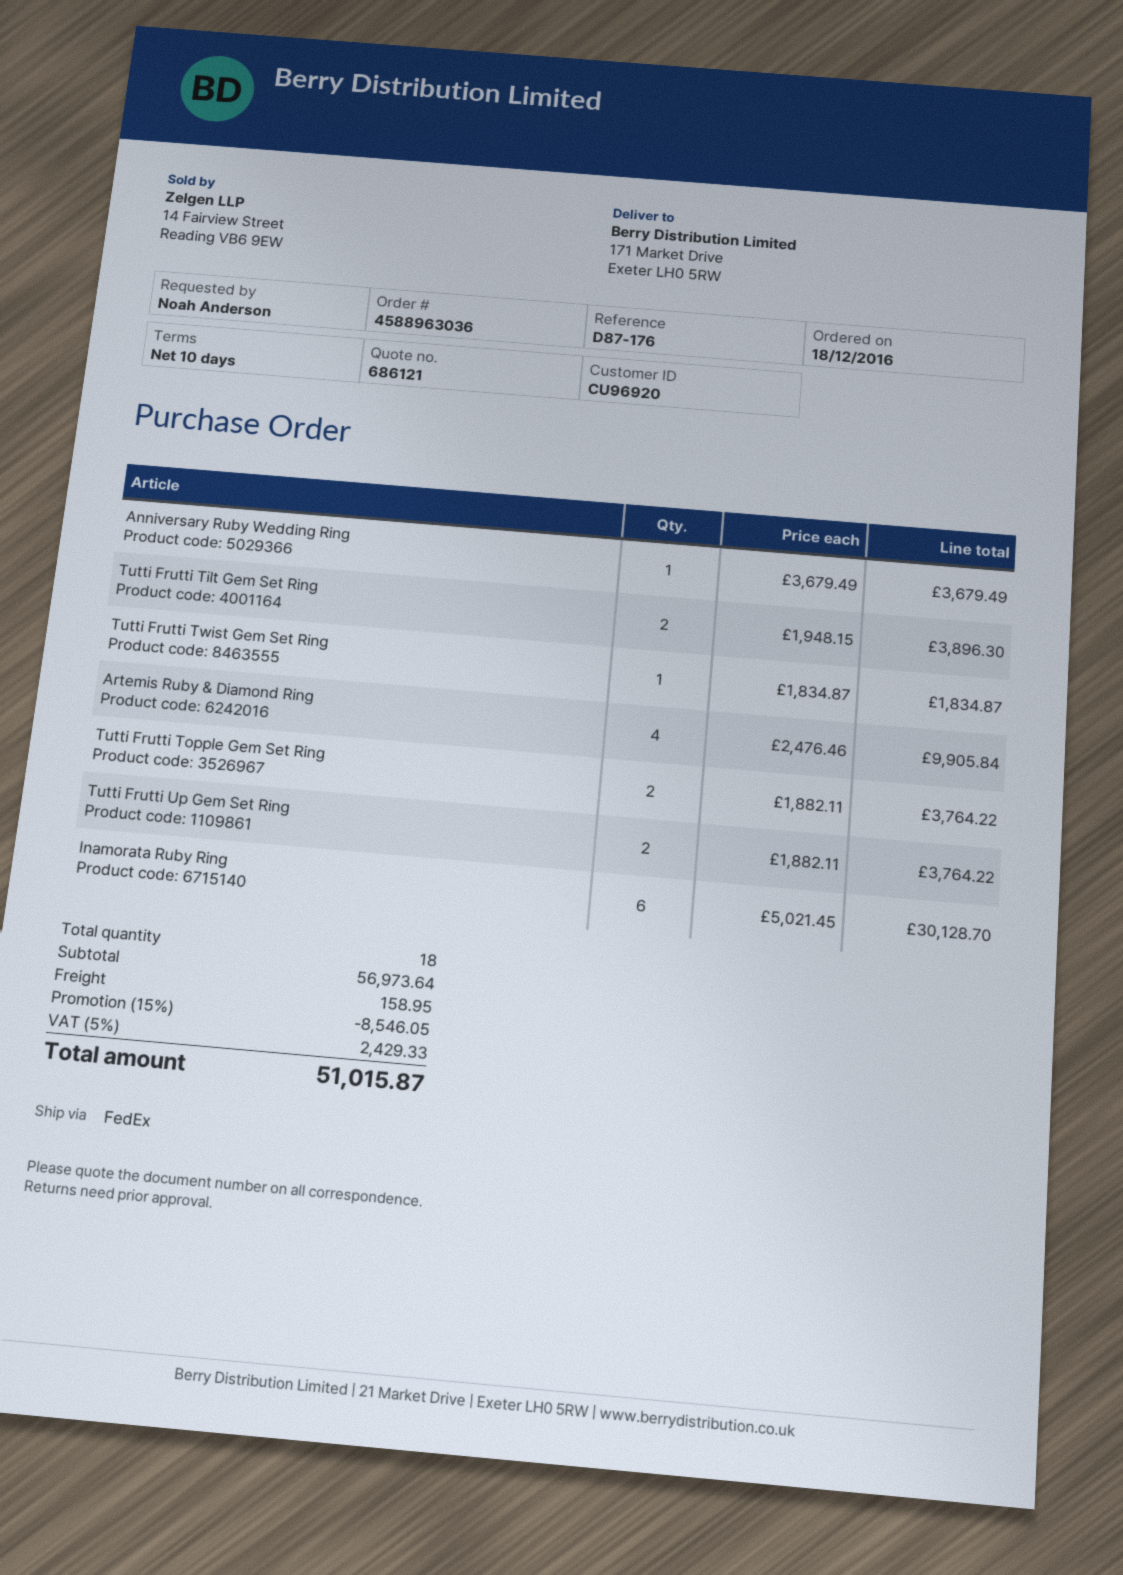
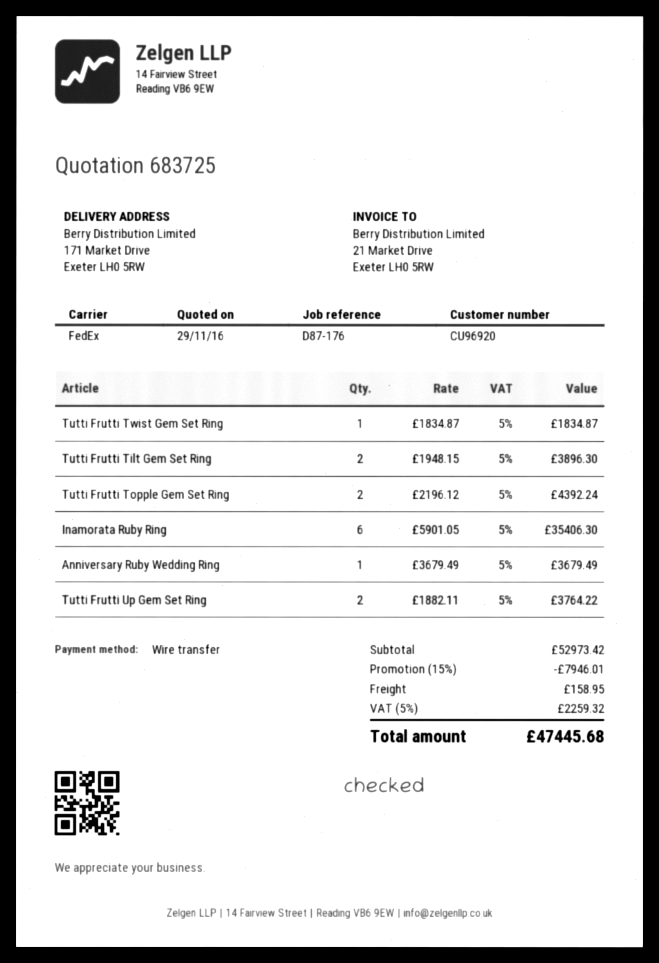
quote number: 686121 -> 683725
Artemis Ruby & Diamond Ring: 4 x 2476.46 = 9905.84 -> none
Tutti Frutti Topple Gem Set Ring: 2 x 1882.11 = 3764.22 -> 2 x 2196.12 = 4392.24
Inamorata Ruby Ring: 6 x 5021.45 = 30128.70 -> 6 x 5901.05 = 35406.30
subtotal: 56973.64 -> 52973.42
discount: 15% = 8546.05 -> 15% = 7946.01
tax: 5% = 2429.33 -> 5% = 2259.32
total: 51015.87 -> 47445.68

